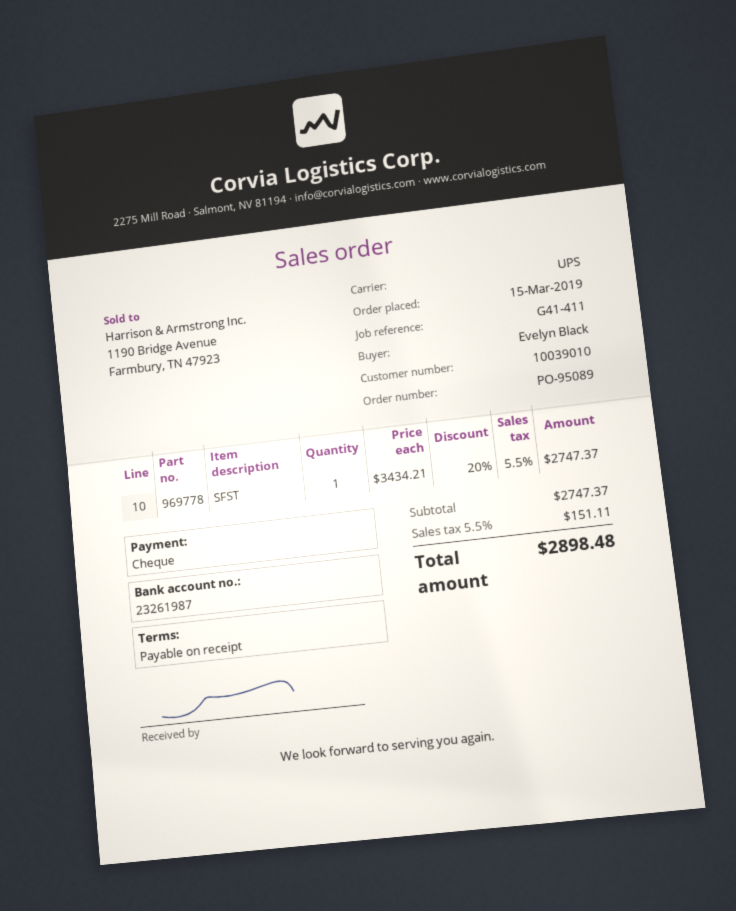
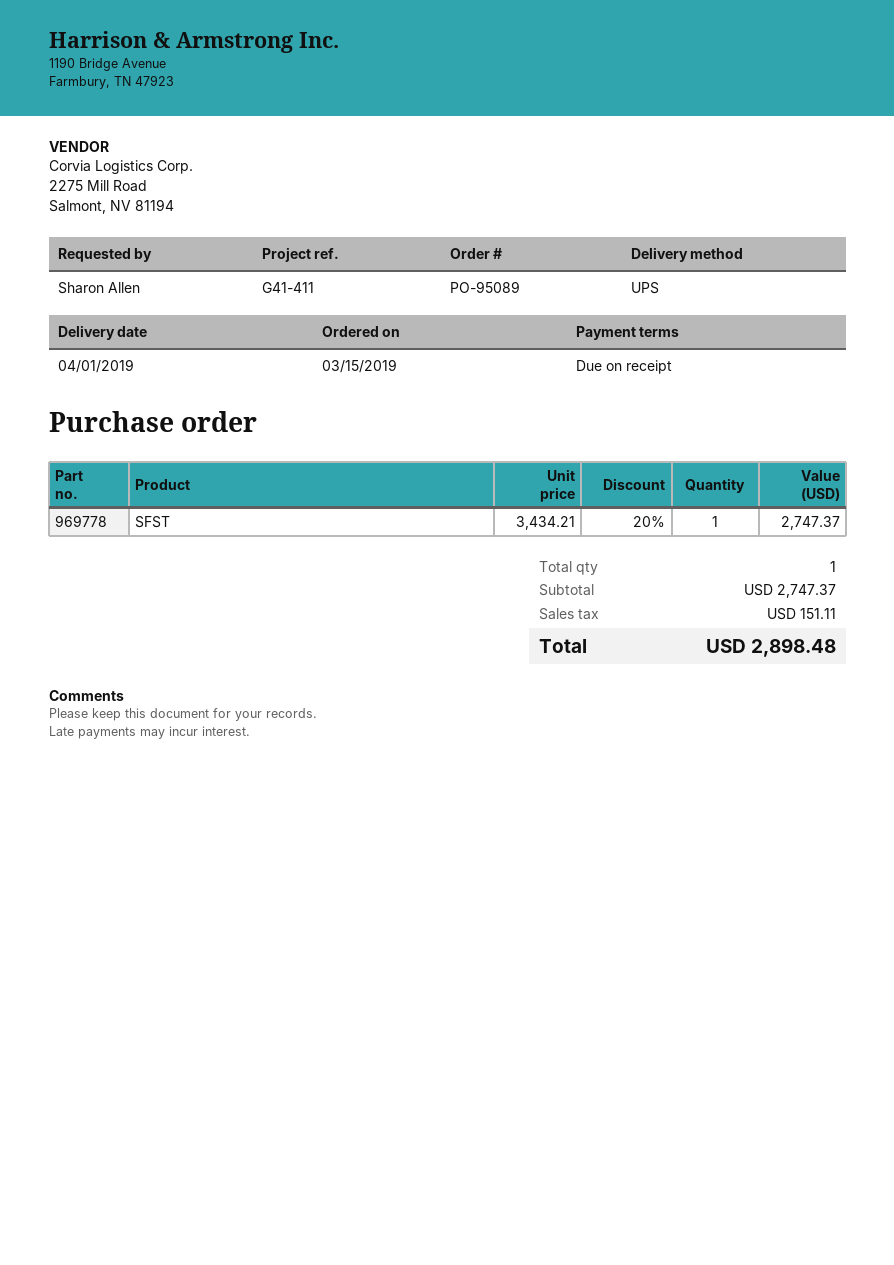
ordered by: Evelyn Black -> Sharon Allen

